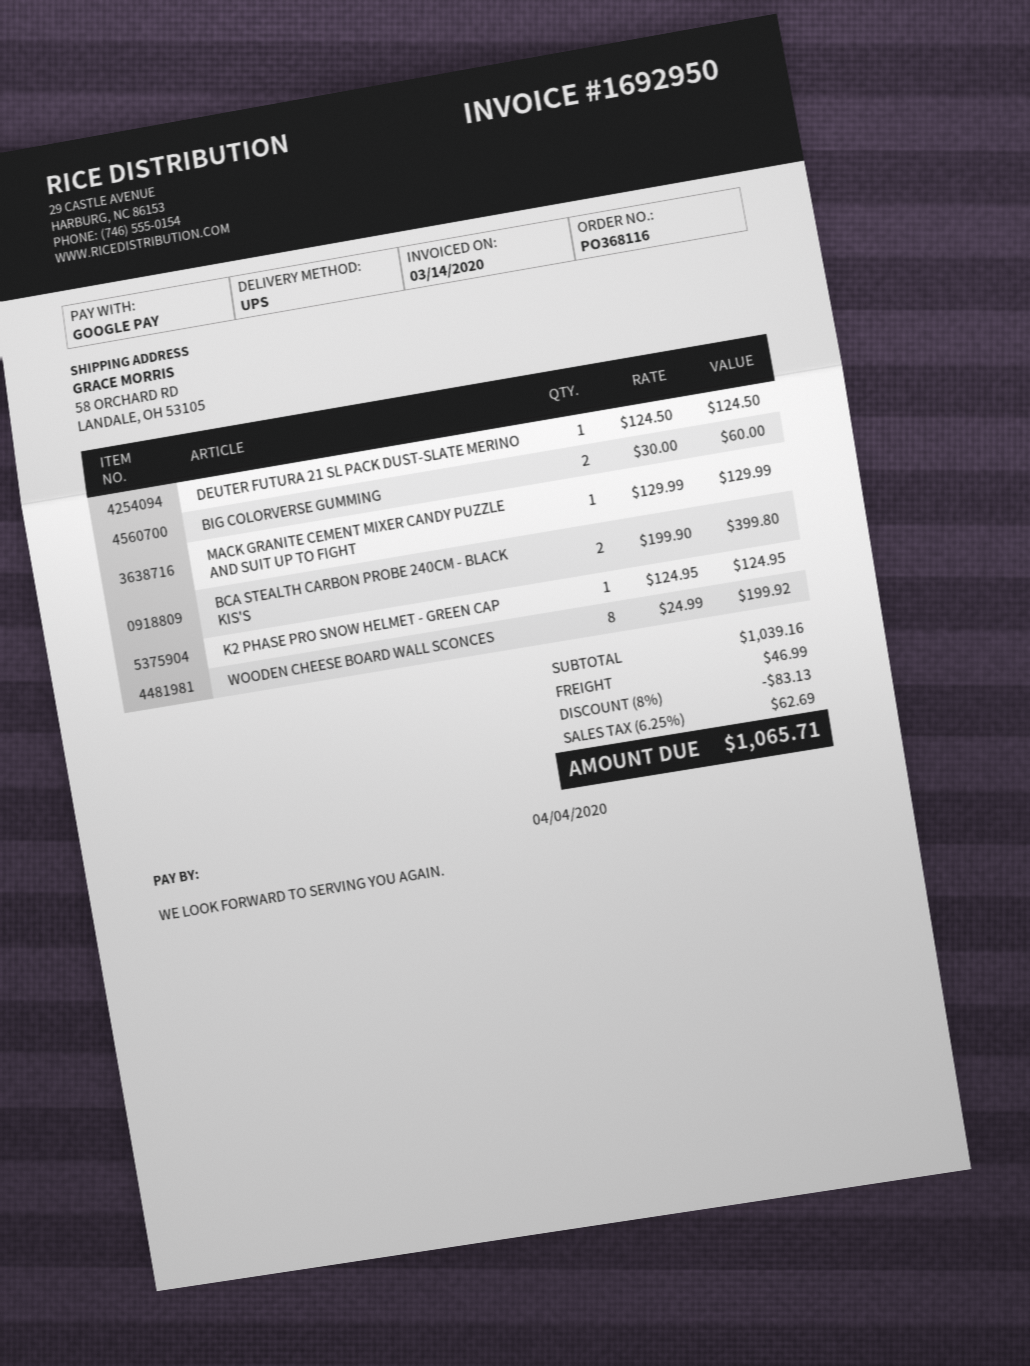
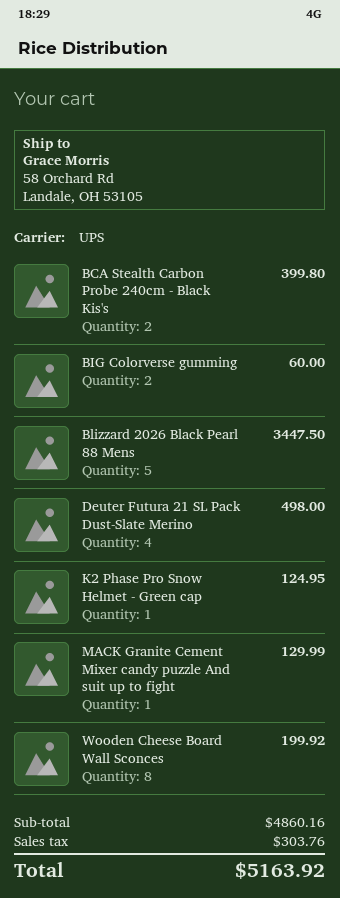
DEUTER FUTURA 21 SL PACK DUST-SLATE MERINO: 1 for 124.50 -> 4 for 498.00
Blizzard 2026 Black Pearl 88 Mens: none -> 5 for 3447.50
subtotal: 1039.16 -> 4860.16
discount: 8% = 83.13 -> none
shipping: 46.99 -> none
tax: 62.69 -> 303.76
total: 1065.71 -> 5163.92

